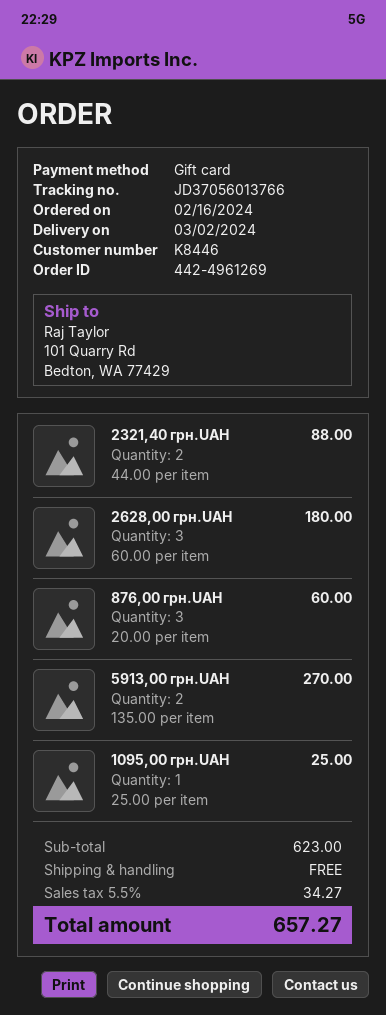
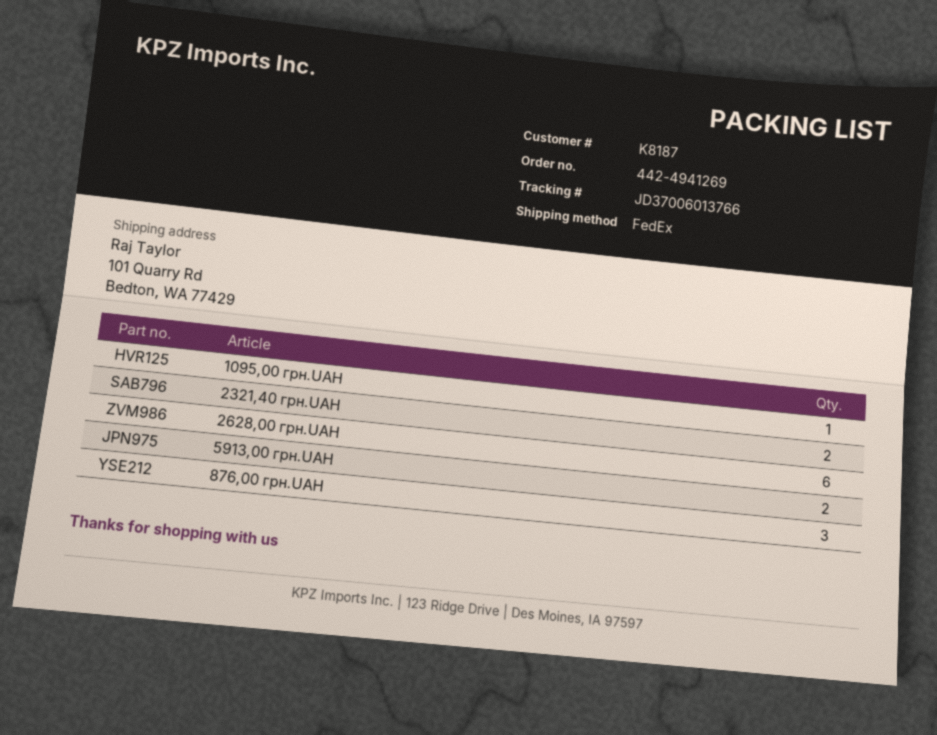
order number: 442-4961269 -> 442-4941269
customer number: K8446 -> K8187
tracking number: JD37056013766 -> JD37006013766
2628,00 грн.UAH: 3 -> 6

